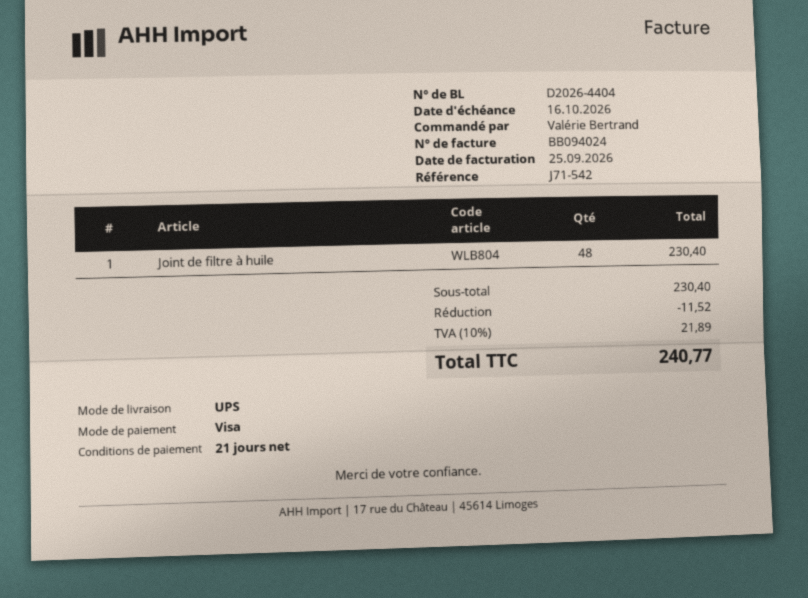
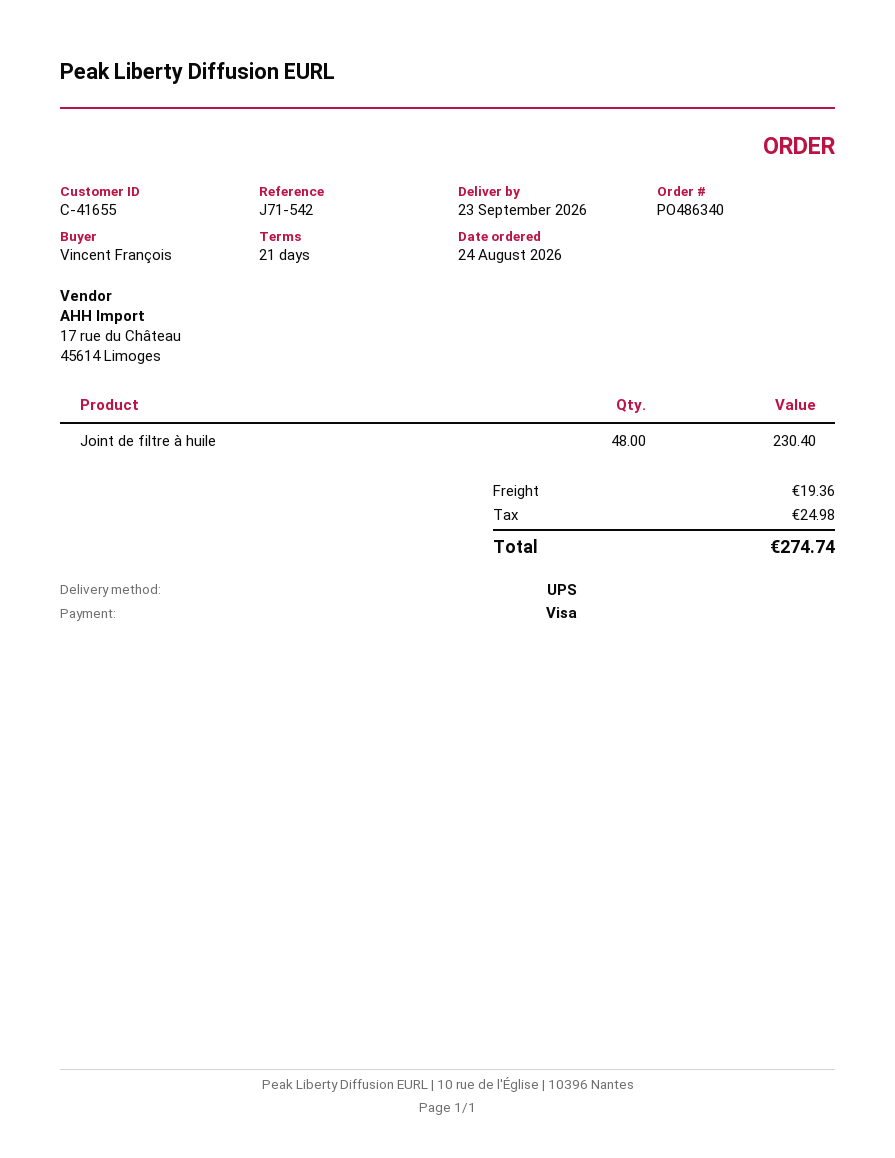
ordered by: Valérie Bertrand -> Vincent François
discount: 11.52 -> none
shipping: none -> 19.36
tax: 21.89 -> 24.98
total: 240.77 -> 274.74

